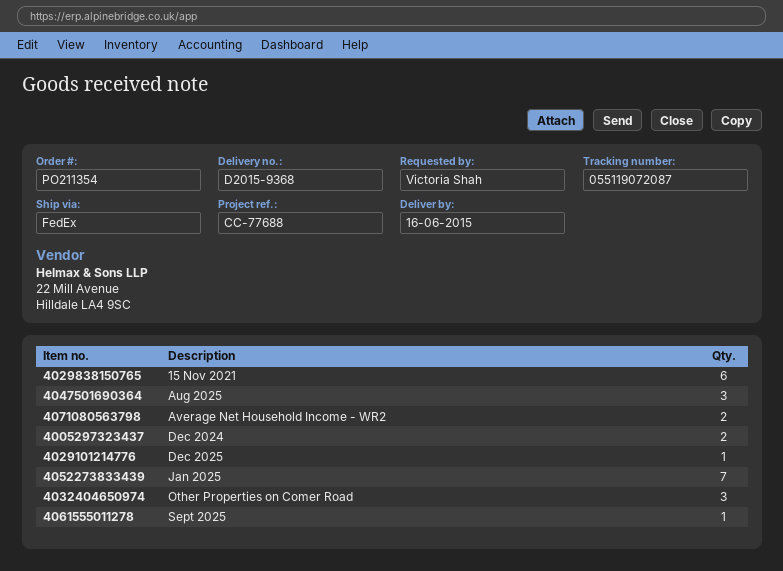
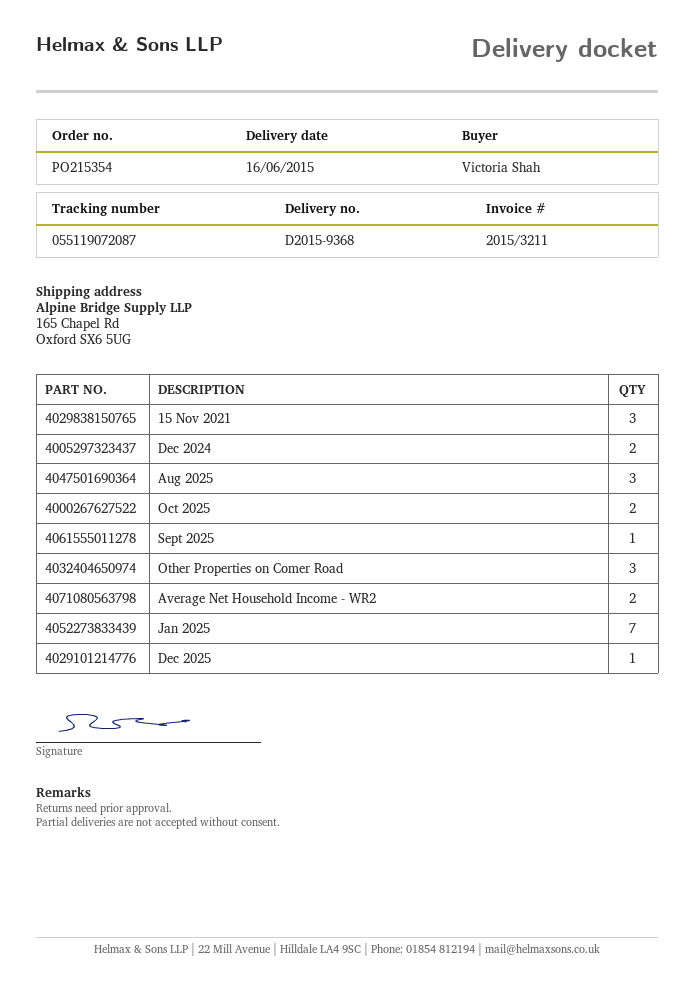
order number: PO211354 -> PO215354
15 Nov 2021: 6 -> 3
Oct 2025: none -> 2

